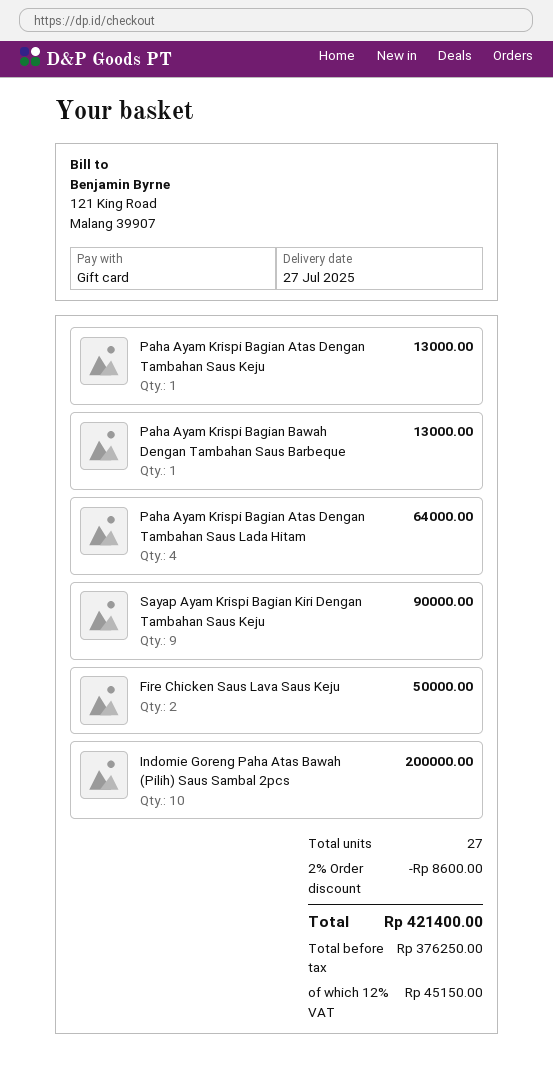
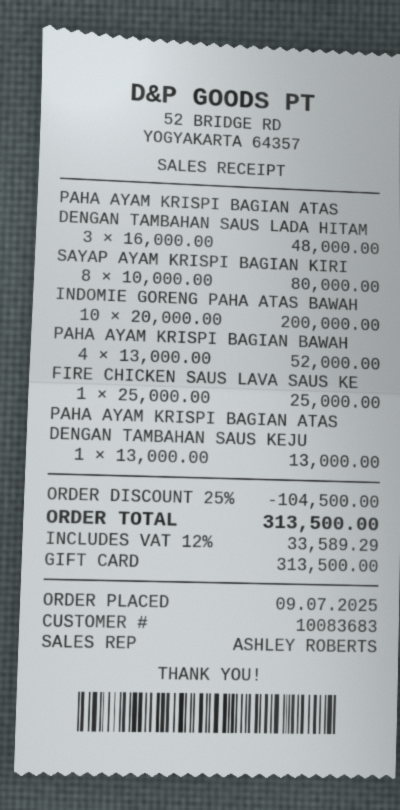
Paha Ayam Krispi Bagian Bawah Dengan Tambahan Saus Barbeque: 1 for 13000.00 -> 4 for 52000.00
Paha Ayam Krispi Bagian Atas Dengan Tambahan Saus Lada Hitam: 4 for 64000.00 -> 3 for 48000.00
Sayap Ayam Krispi Bagian Kiri Dengan Tambahan Saus Keju: 9 for 90000.00 -> 8 for 80000.00
Fire Chicken Saus Lava Saus Keju: 2 for 50000.00 -> 1 for 25000.00
discount: 2% = 8600.00 -> 25% = 104500.00
tax: 12% = 45150.00 -> 12% = 33589.29
total: 421400.00 -> 313500.00

